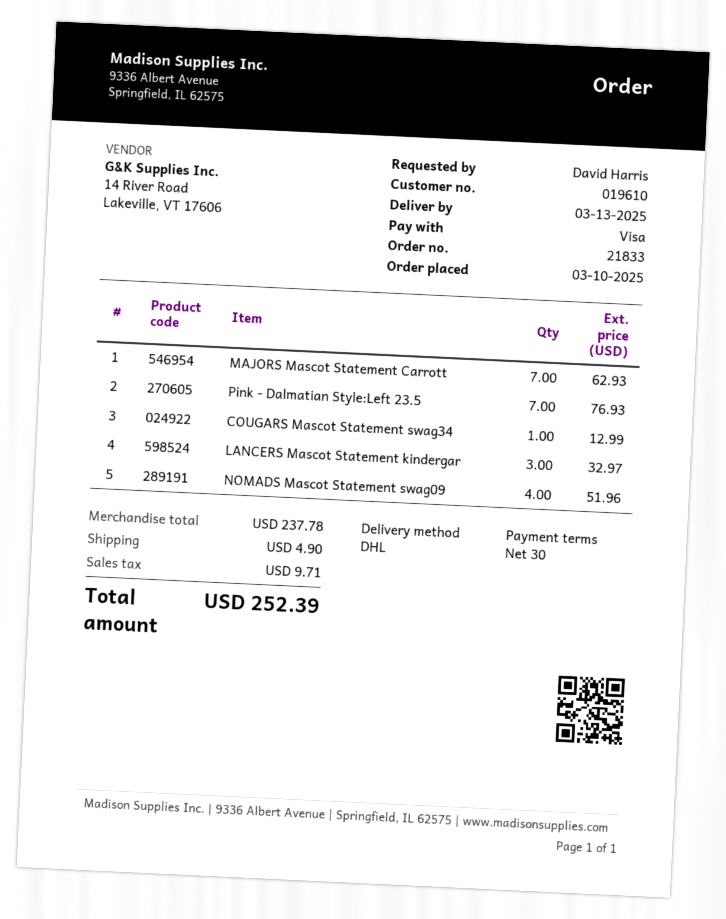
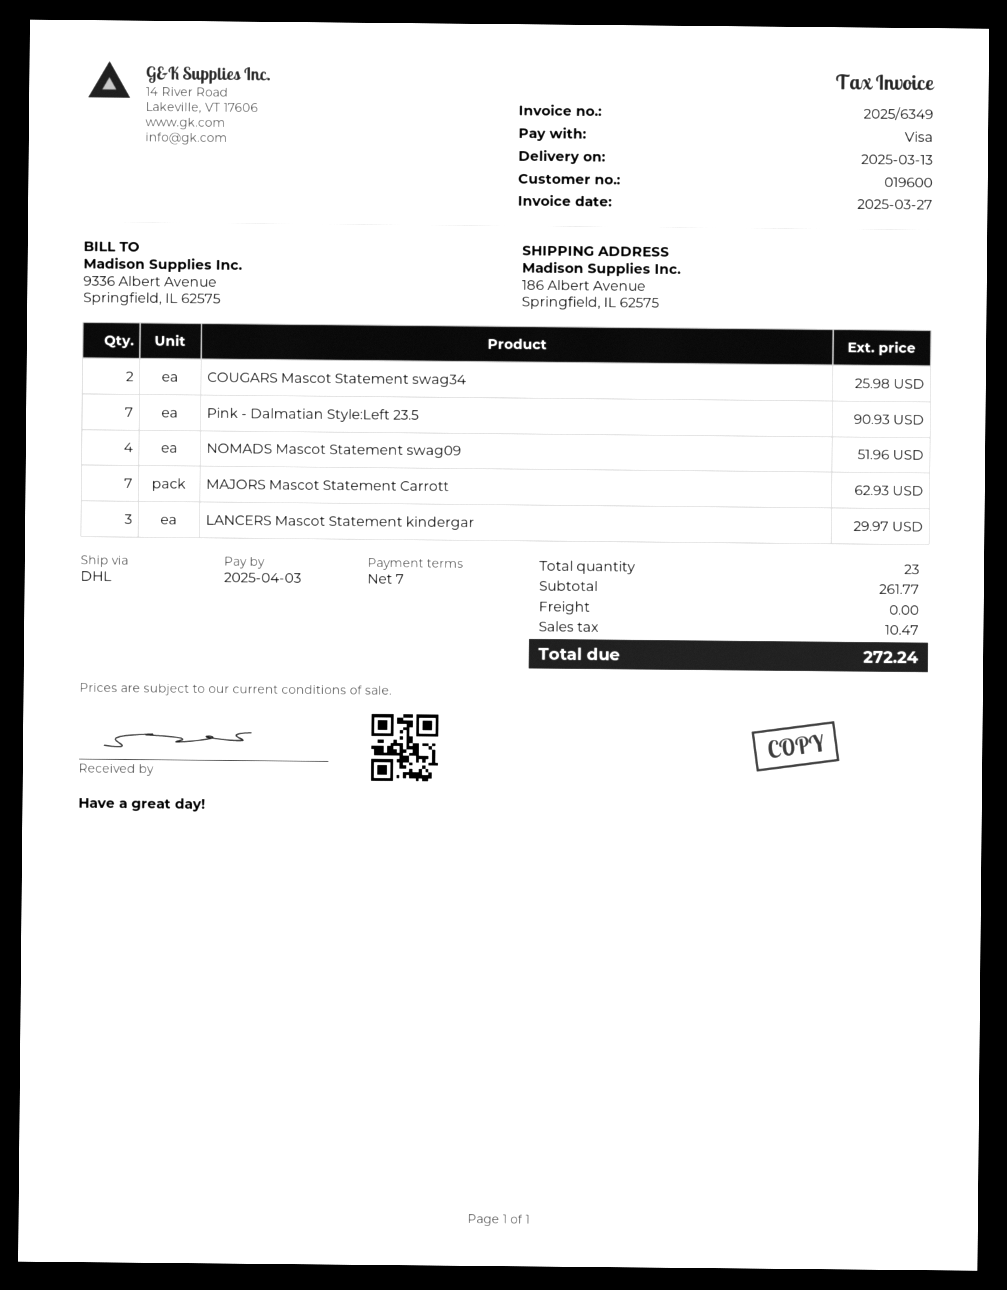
payment terms: 30 days -> 7 days
customer number: 019610 -> 019600
Pink - Dalmatian Style:Left 23.5: 7 for 76.93 -> 7 for 90.93
COUGARS Mascot Statement swag34: 1 for 12.99 -> 2 for 25.98
LANCERS Mascot Statement kindergar: 3 for 32.97 -> 3 for 29.97
subtotal: 237.78 -> 261.77
shipping: 4.90 -> 0.00
tax: 9.71 -> 10.47
total: 252.39 -> 272.24

